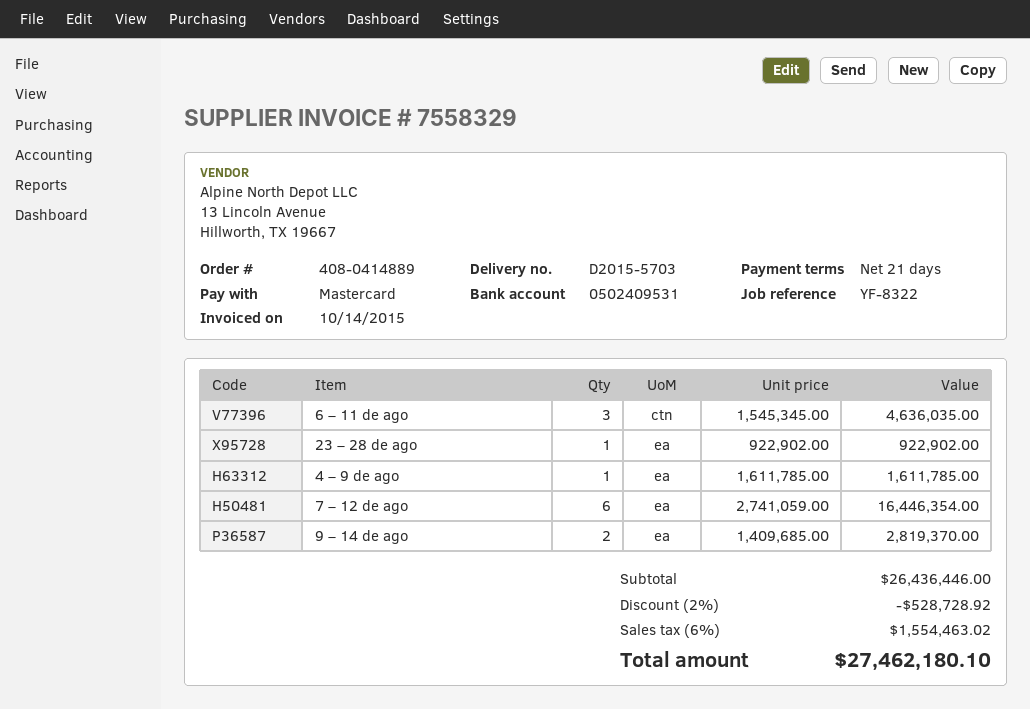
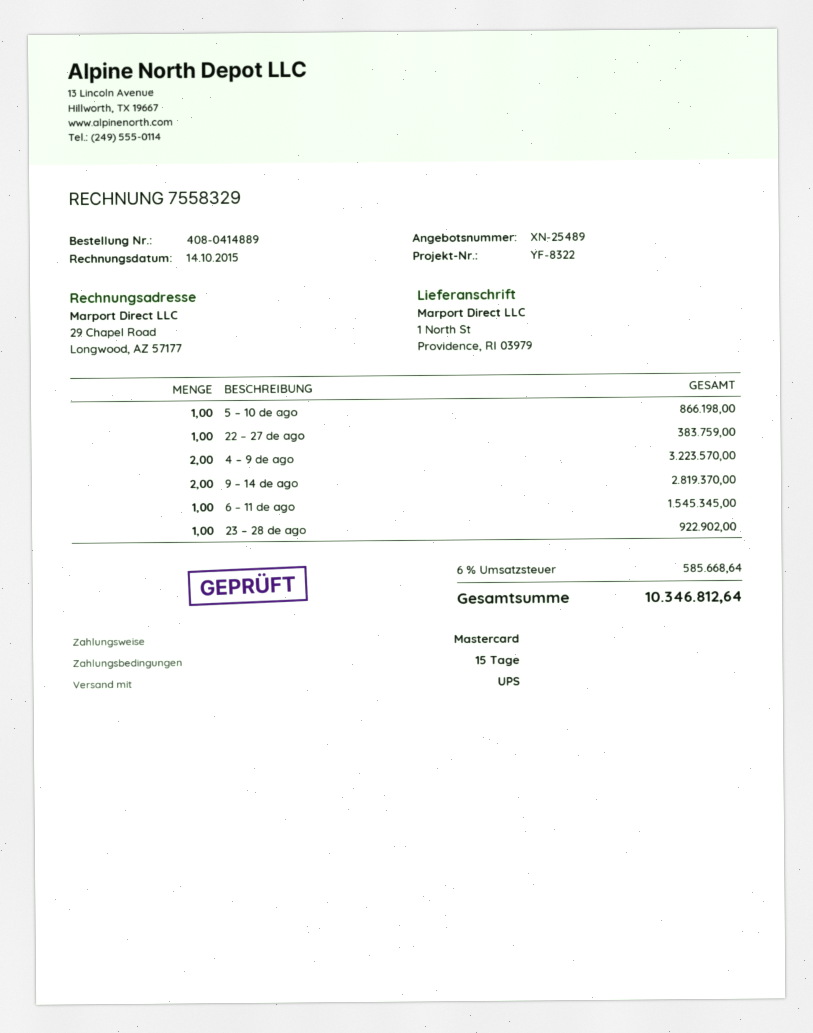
payment terms: 21 days -> 15 days
6 – 11 de ago: 3 for 4636035.00 -> 1 for 1545345.00
4 – 9 de ago: 1 for 1611785.00 -> 2 for 3223570.00
7 – 12 de ago: 6 for 16446354.00 -> none
5 – 10 de ago: none -> 1 for 866198.00
22 – 27 de ago: none -> 1 for 383759.00
discount: 2% = 528728.92 -> none
tax: 6% = 1554463.02 -> 6% = 585668.64
total: 27462180.10 -> 10346812.64

